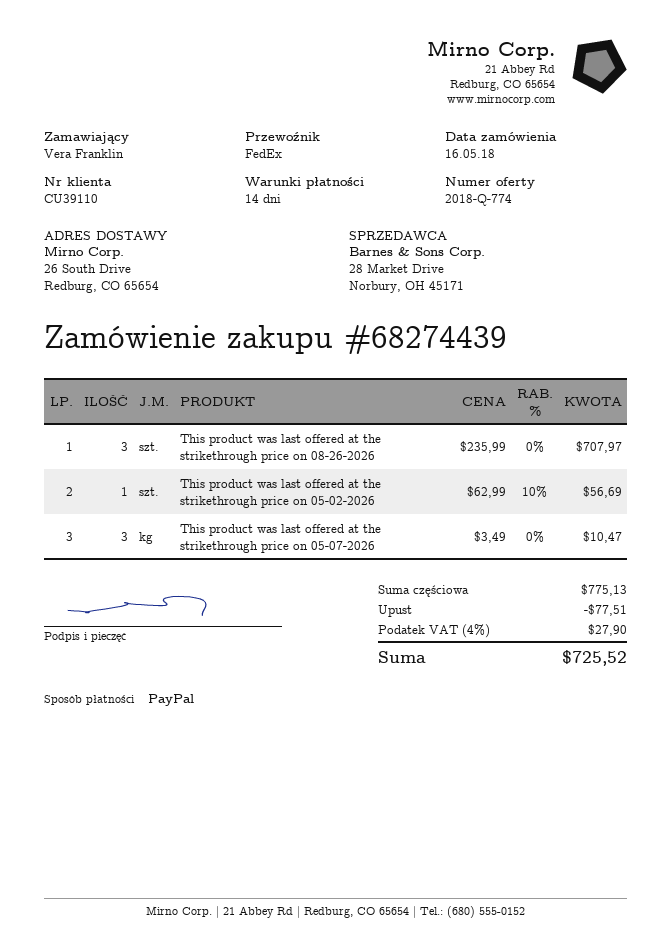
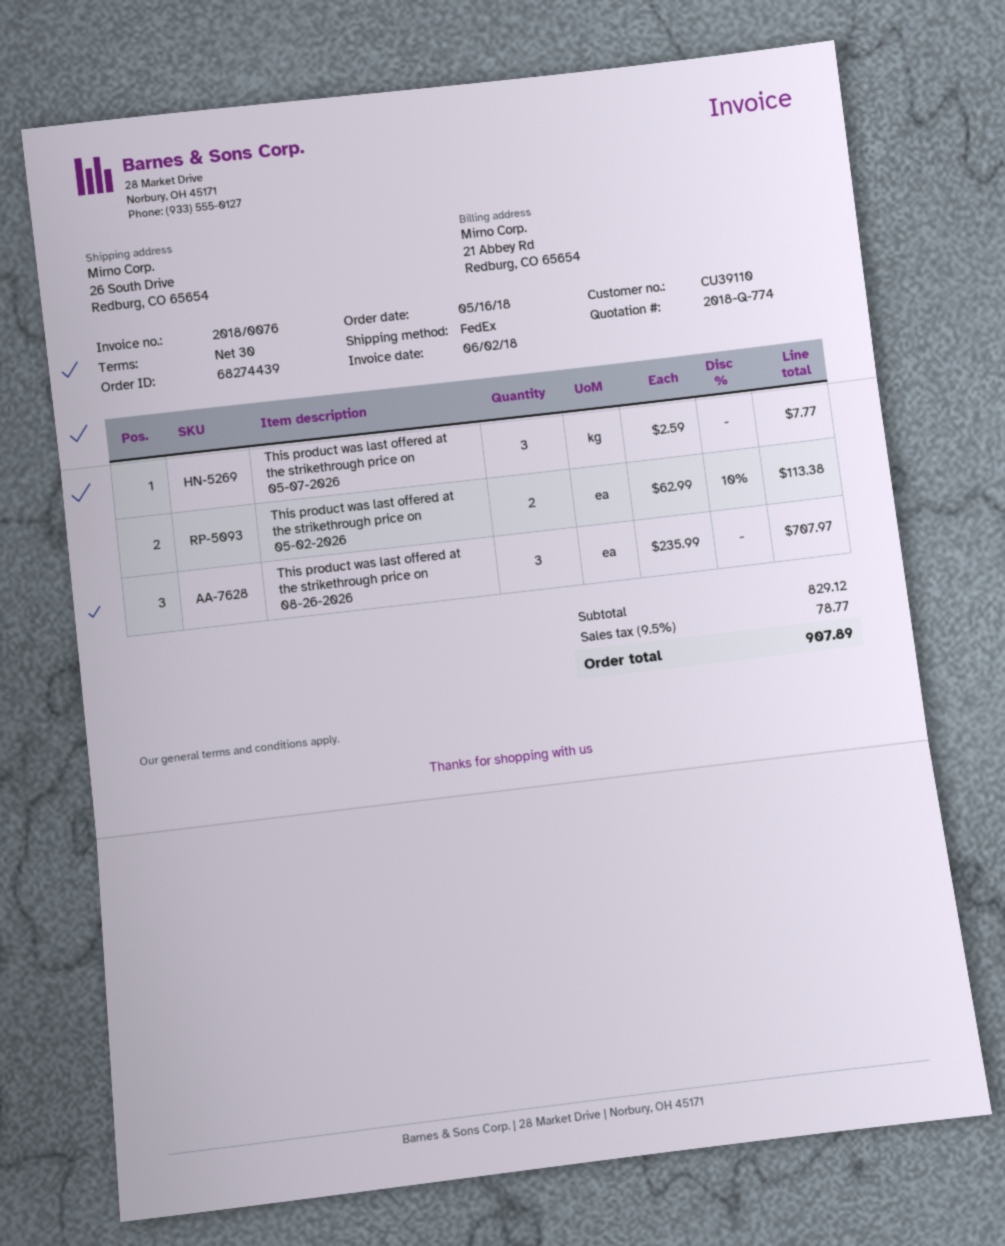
payment terms: 14 days -> 30 days
This product was last offered at the strikethrough price on 05-02-2026: 1 x 62.99 - 10% = 56.69 -> 2 x 62.99 - 10% = 113.38
This product was last offered at the strikethrough price on 05-07-2026: 3 x 3.49 = 10.47 -> 3 x 2.59 = 7.77
subtotal: 775.13 -> 829.12
discount: 77.51 -> none
tax: 4% = 27.90 -> 9.5% = 78.77
total: 725.52 -> 907.89

